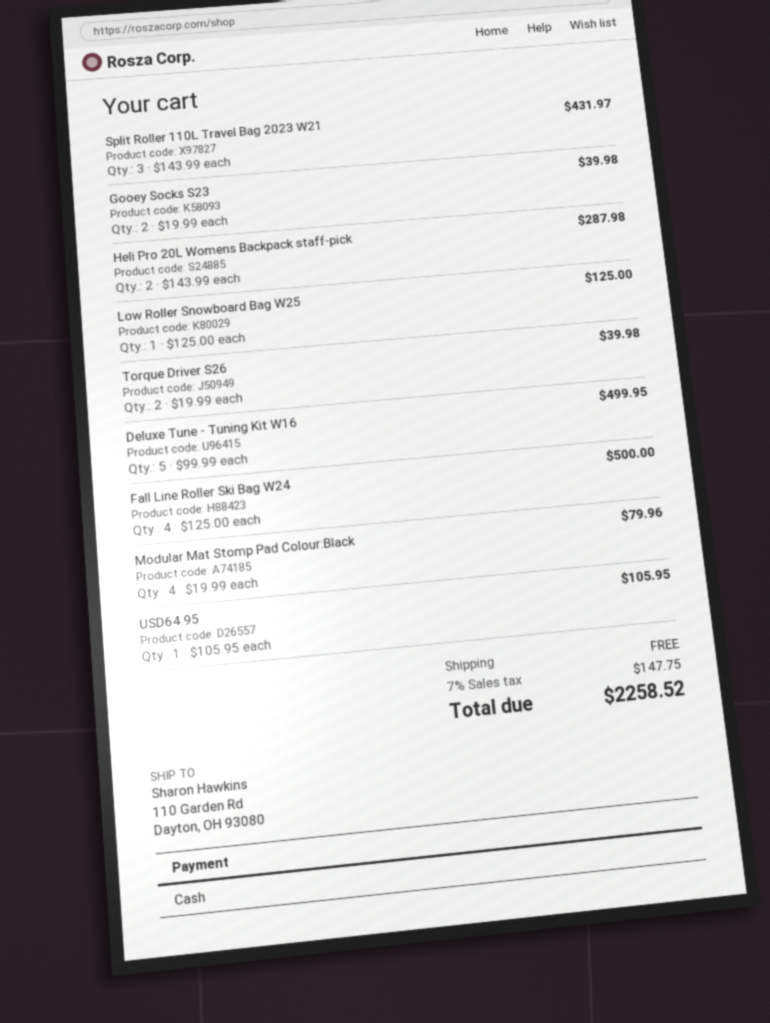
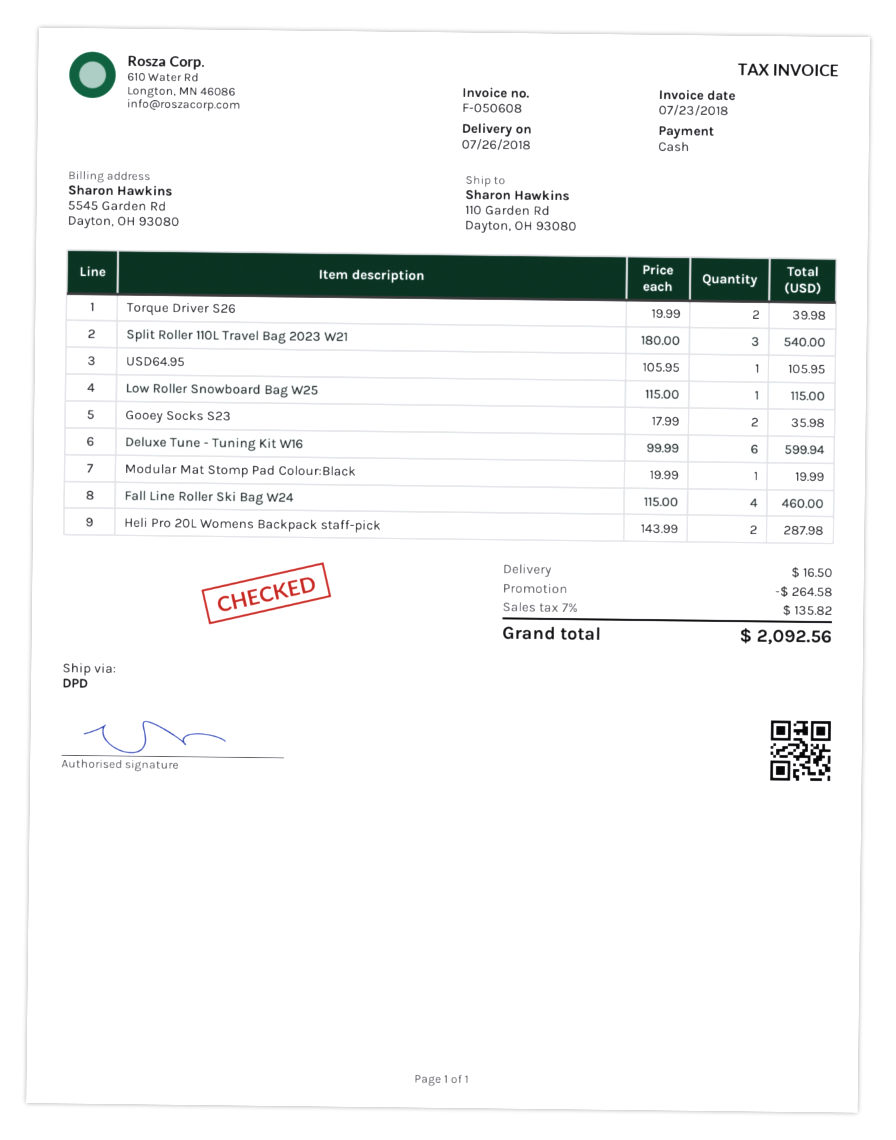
Split Roller 110L Travel Bag 2023 W21: 3 x 143.99 = 431.97 -> 3 x 180.00 = 540.00
Gooey Socks S23: 2 x 19.99 = 39.98 -> 2 x 17.99 = 35.98
Low Roller Snowboard Bag W25: 1 x 125.00 = 125.00 -> 1 x 115.00 = 115.00
Deluxe Tune - Tuning Kit W16: 5 x 99.99 = 499.95 -> 6 x 99.99 = 599.94
Fall Line Roller Ski Bag W24: 4 x 125.00 = 500.00 -> 4 x 115.00 = 460.00
Modular Mat Stomp Pad Colour:Black: 4 x 19.99 = 79.96 -> 1 x 19.99 = 19.99
discount: none -> 264.58
shipping: 0.00 -> 16.50
tax: 7% = 147.75 -> 7% = 135.82
total: 2258.52 -> 2092.56

